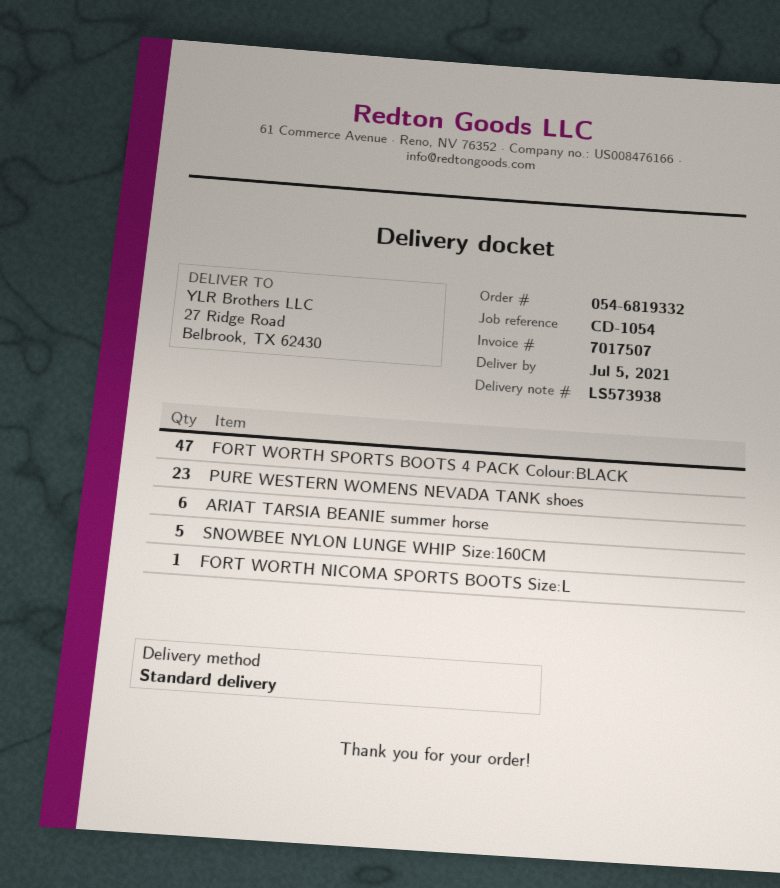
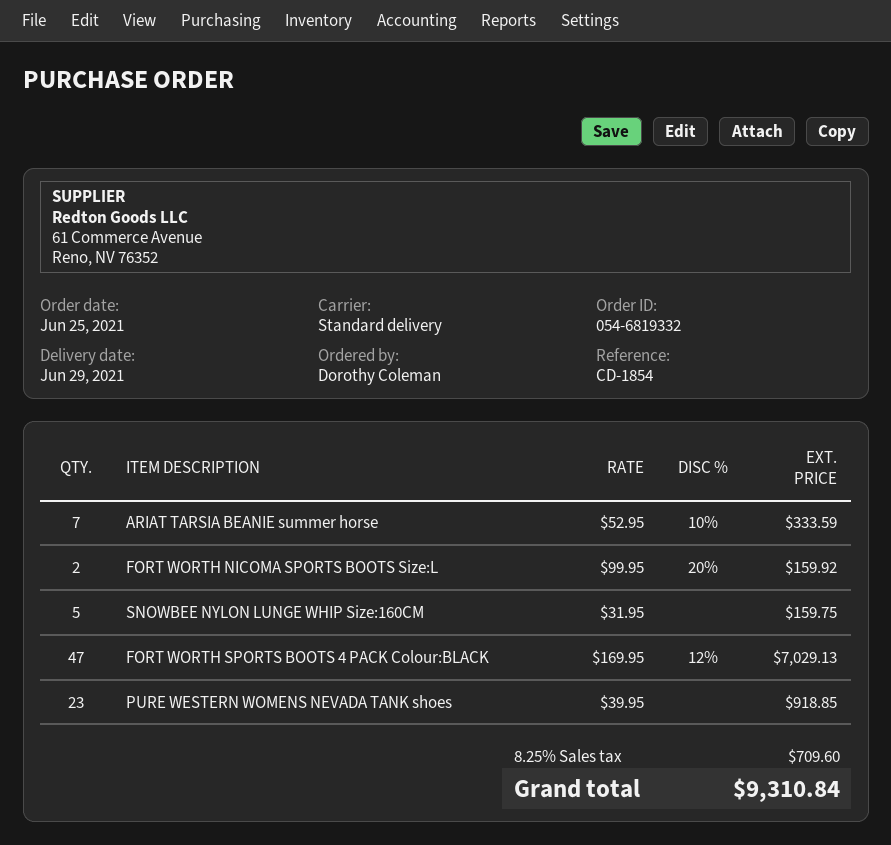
delivery date: 2021-07-05 -> 2021-06-29
reference: CD-1054 -> CD-1854
ARIAT TARSIA BEANIE summer horse: 6 -> 7
FORT WORTH NICOMA SPORTS BOOTS Size:L: 1 -> 2

